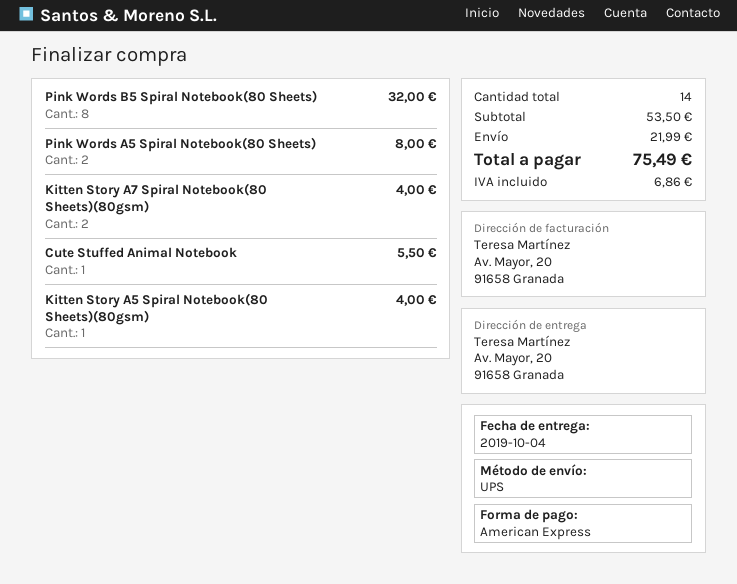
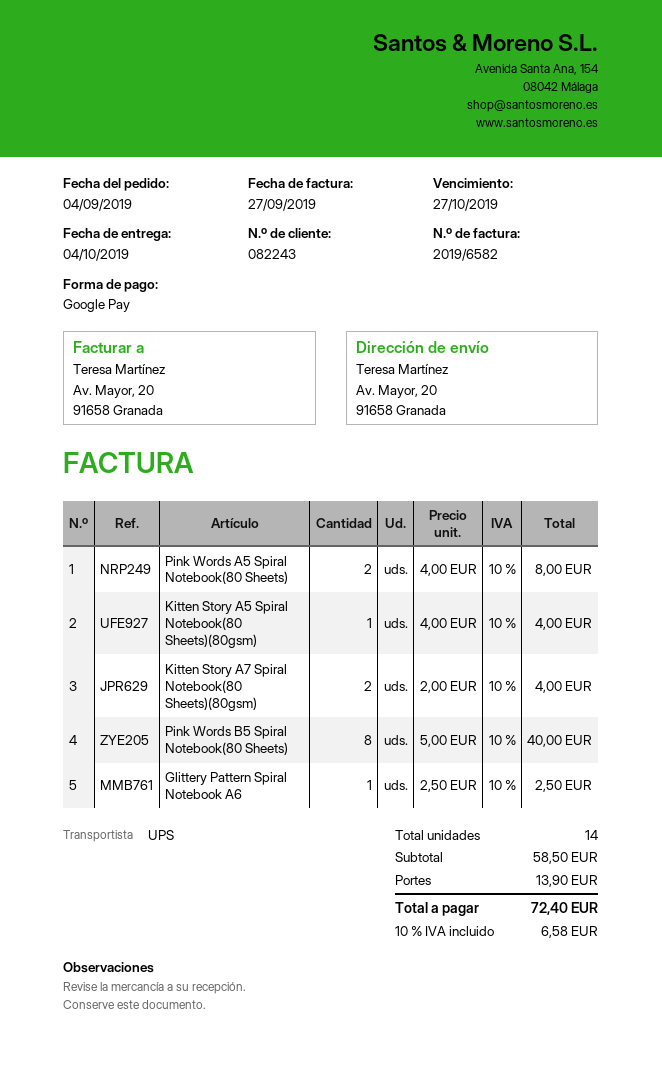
payment method: American Express -> Google Pay
Pink Words B5 Spiral Notebook(80 Sheets): 8 for 32.00 -> 8 for 40.00
Cute Stuffed Animal Notebook: 1 for 5.50 -> none
Glittery Pattern Spiral Notebook A6: none -> 1 for 2.50
subtotal: 53.50 -> 58.50
shipping: 21.99 -> 13.90
tax: 6.86 -> 6.58
total: 75.49 -> 72.40

